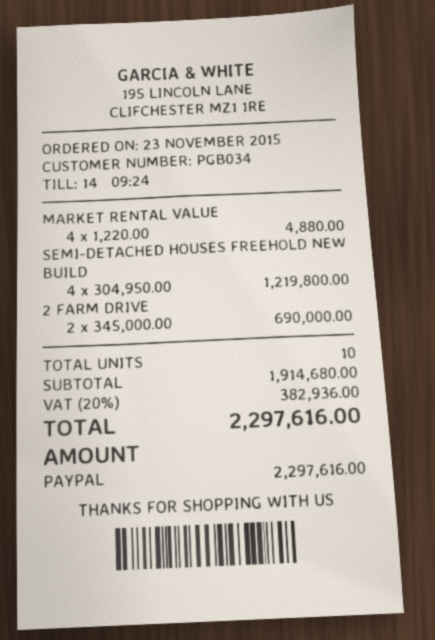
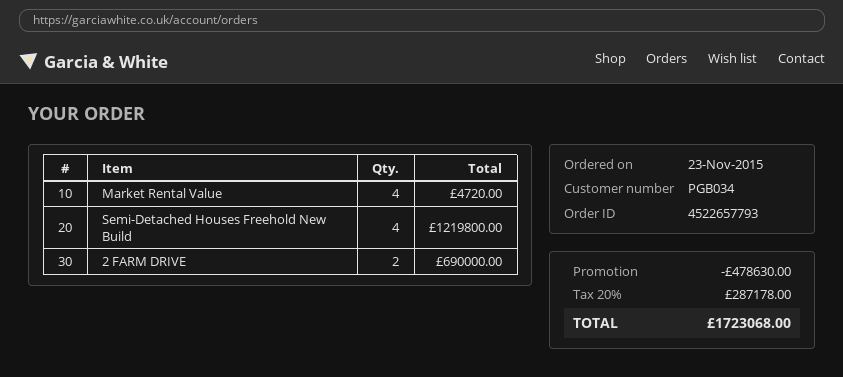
MARKET RENTAL VALUE: 4 for 4880.00 -> 4 for 4720.00
discount: none -> 478630.00
tax: 20% = 382936.00 -> 20% = 287178.00
total: 2297616.00 -> 1723068.00

